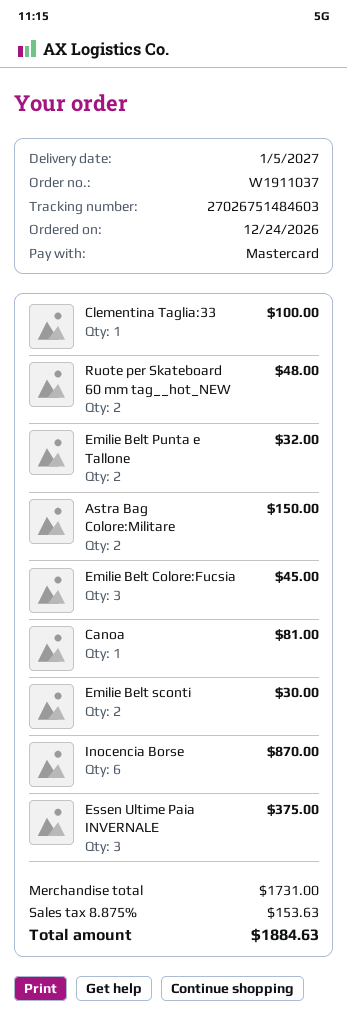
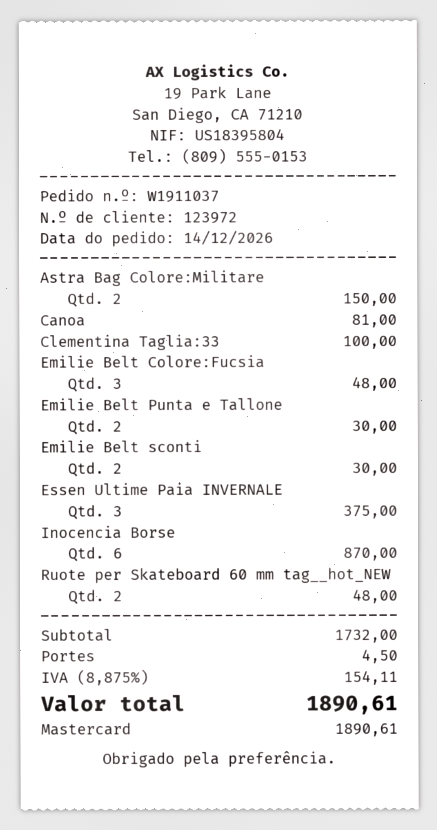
order date: 2026-12-24 -> 2026-12-14
Emilie Belt Punta e Tallone: 2 for 32.00 -> 2 for 30.00
Emilie Belt Colore:Fucsia: 3 for 45.00 -> 3 for 48.00
subtotal: 1731.00 -> 1732.00
shipping: none -> 4.50
tax: 8.875% = 153.63 -> 8.875% = 154.11
total: 1884.63 -> 1890.61

